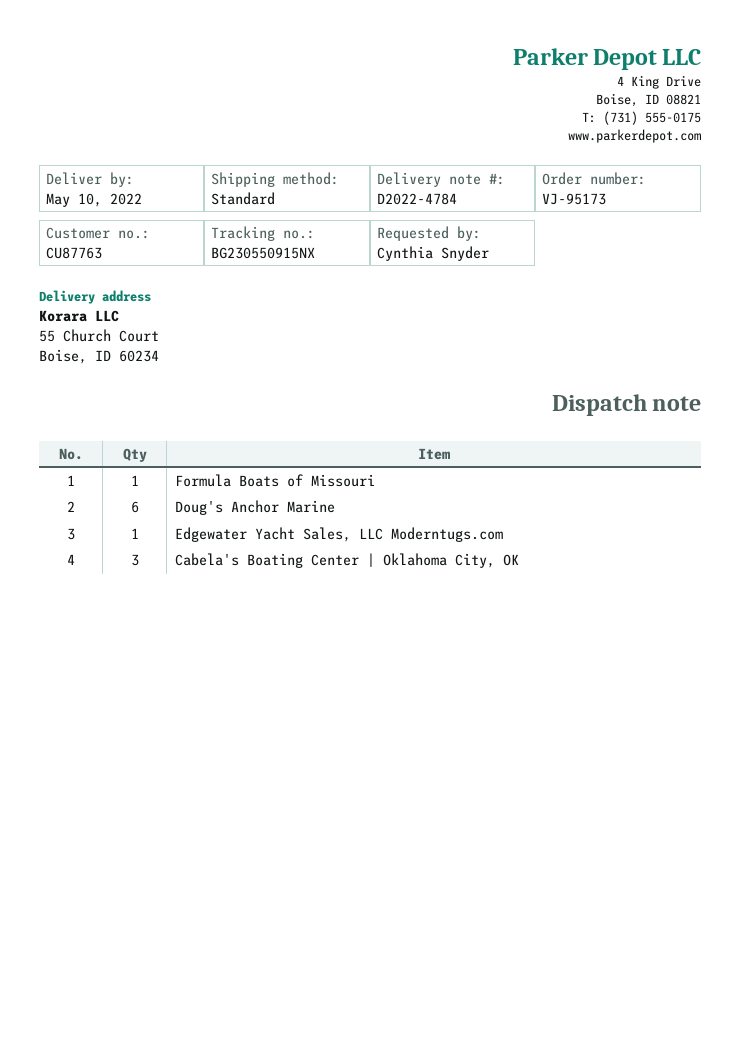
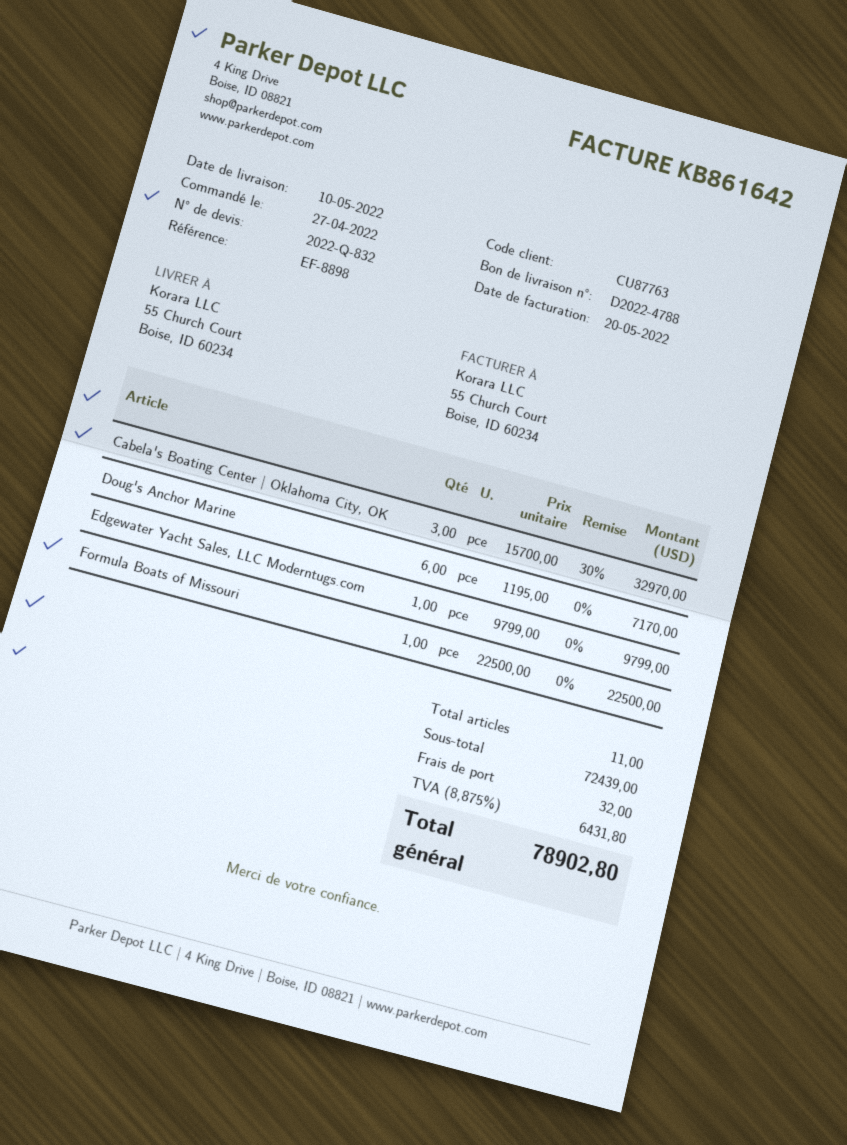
delivery note number: D2022-4784 -> D2022-4788

